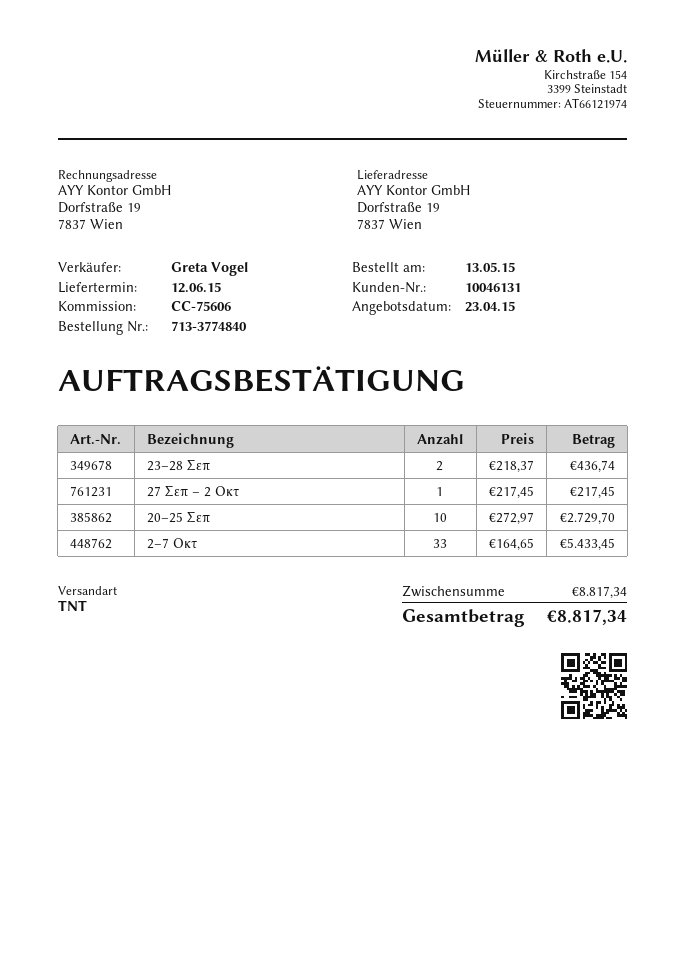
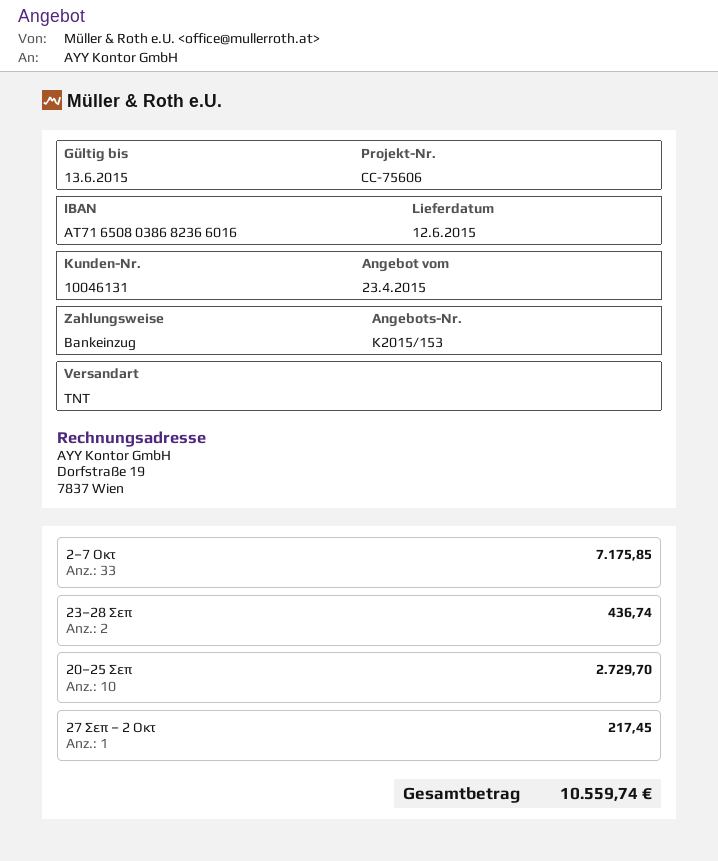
2–7 Οκτ: 33 for 5433.45 -> 33 for 7175.85
total: 8817.34 -> 10559.74

